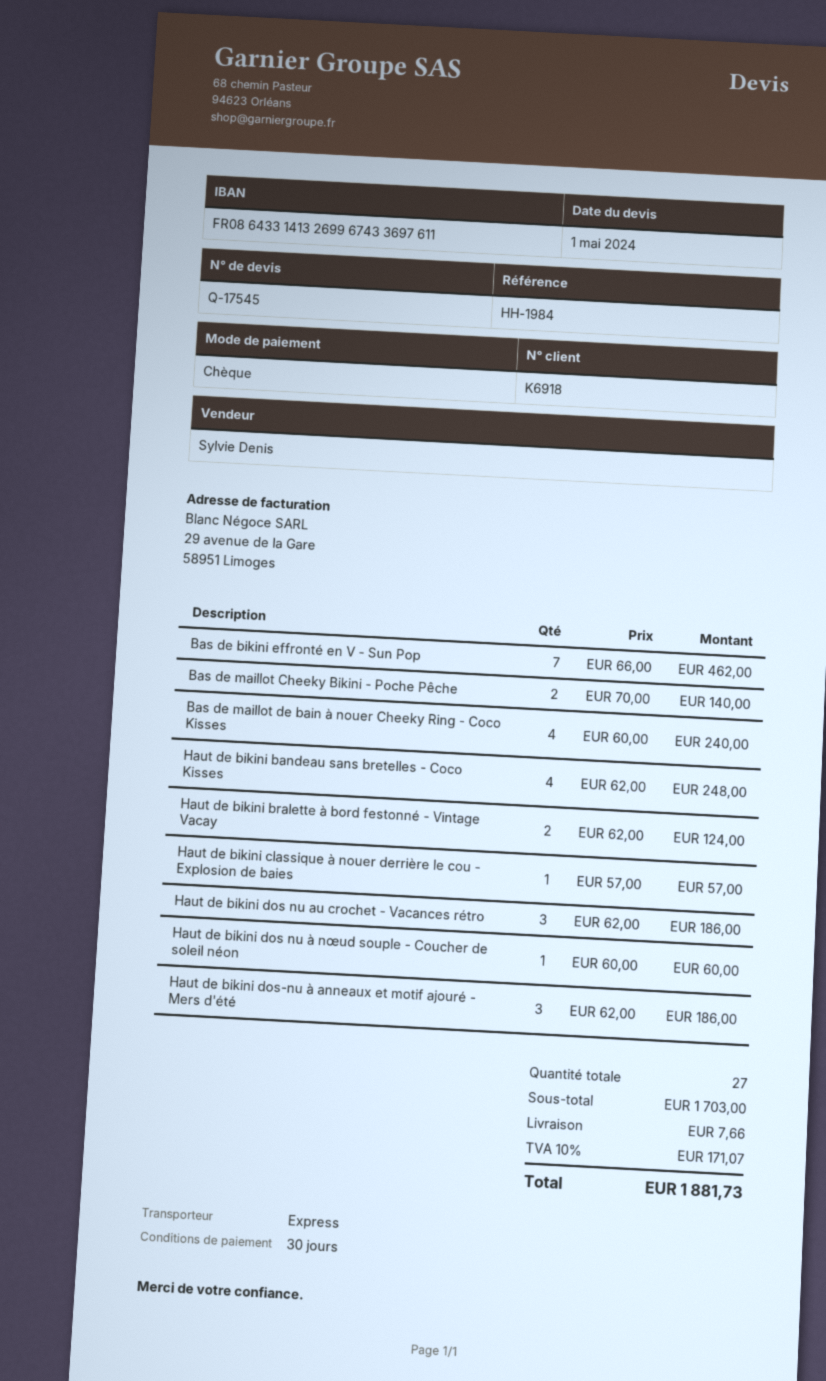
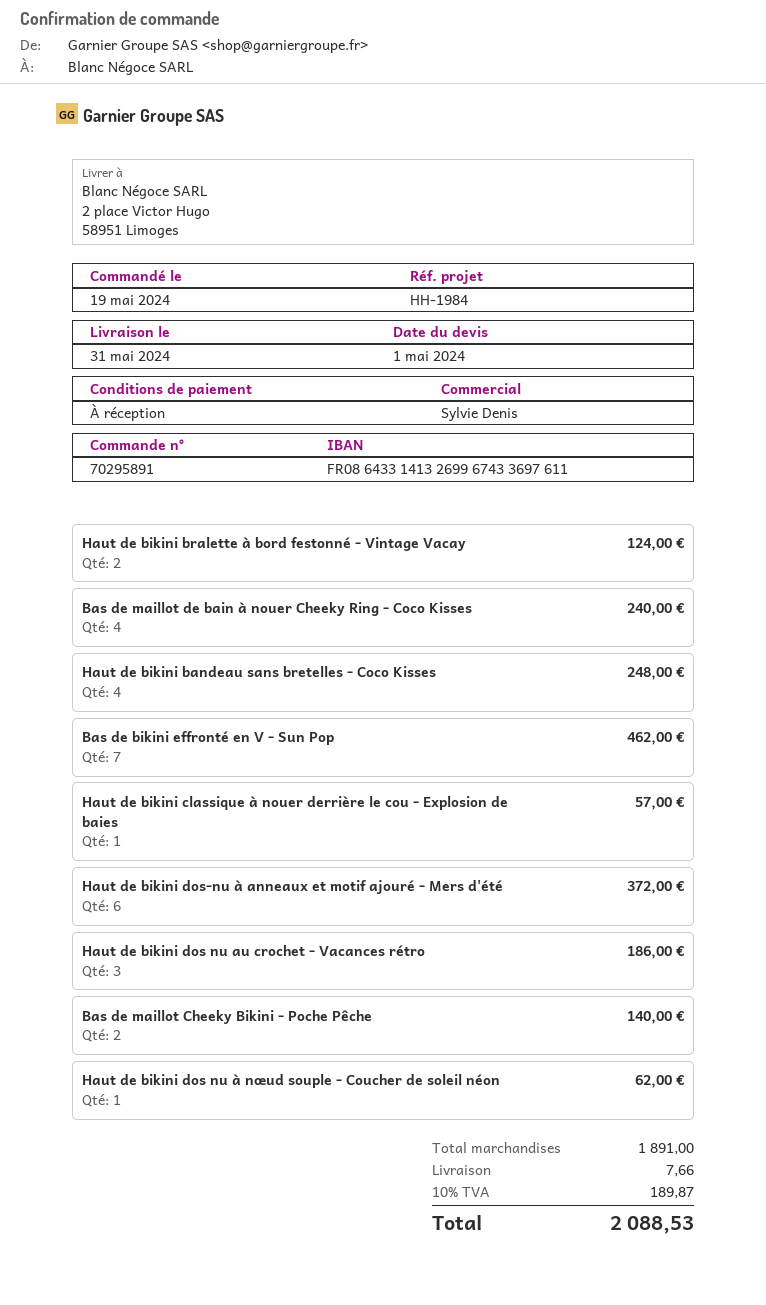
payment terms: 30 days -> on receipt
Haut de bikini dos nu à nœud souple - Coucher de soleil néon: 1 for 60.00 -> 1 for 62.00
Haut de bikini dos-nu à anneaux et motif ajouré - Mers d'été: 3 for 186.00 -> 6 for 372.00
subtotal: 1703.00 -> 1891.00
tax: 10% = 171.07 -> 10% = 189.87
total: 1881.73 -> 2088.53

